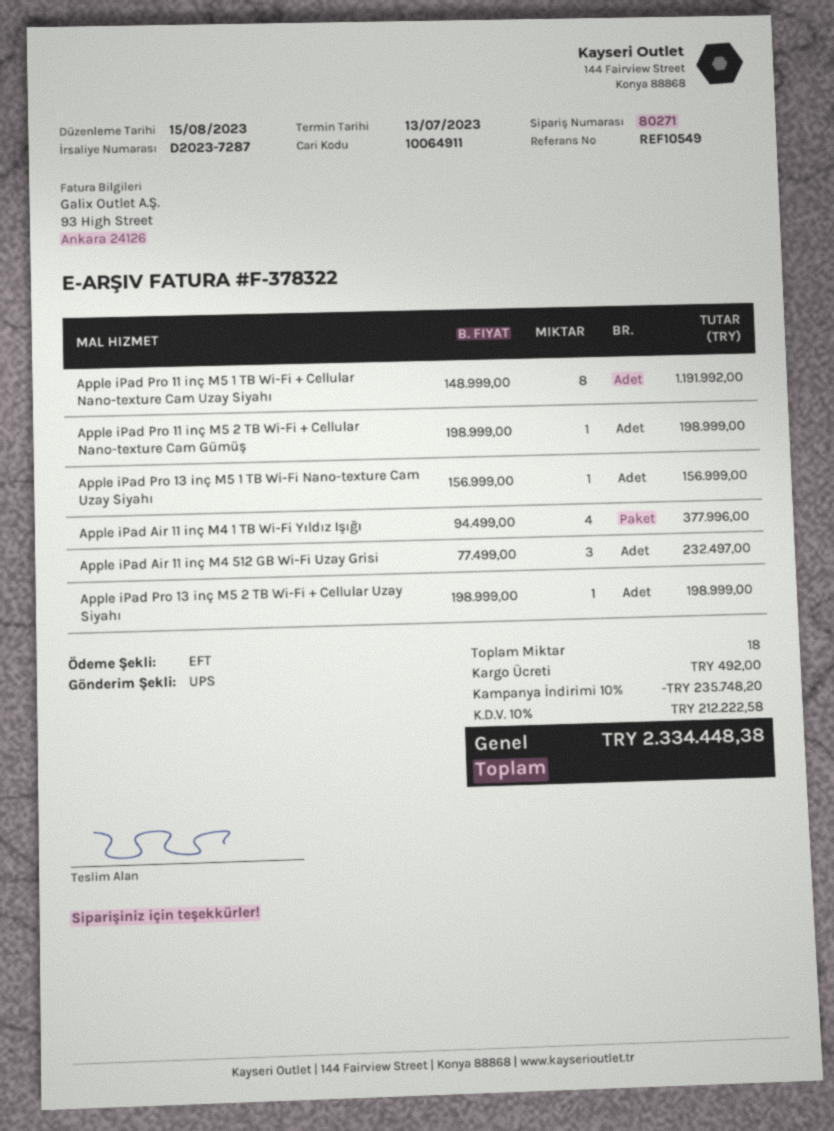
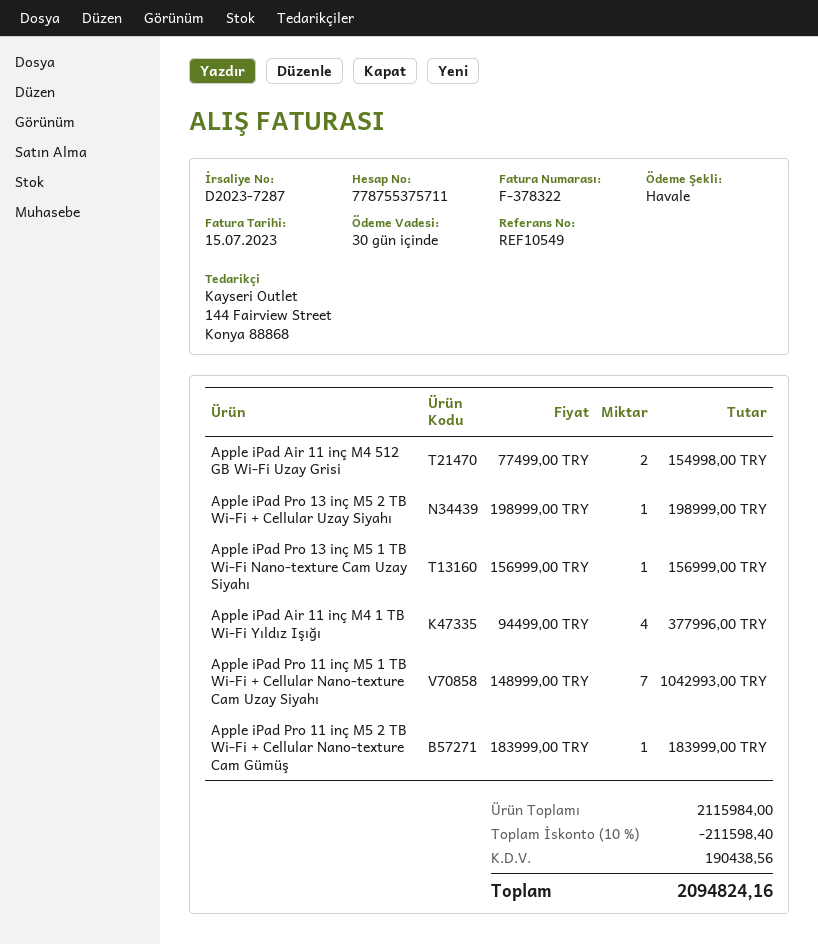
invoice date: 2023-08-15 -> 2023-07-15
Apple iPad Pro 11 inç M5 1 TB Wi-Fi + Cellular Nano-texture Cam Uzay Siyahı: 8 x 148999.00 = 1191992.00 -> 7 x 148999.00 = 1042993.00
Apple iPad Pro 11 inç M5 2 TB Wi-Fi + Cellular Nano-texture Cam Gümüş: 1 x 198999.00 = 198999.00 -> 1 x 183999.00 = 183999.00
Apple iPad Air 11 inç M4 512 GB Wi-Fi Uzay Grisi: 3 x 77499.00 = 232497.00 -> 2 x 77499.00 = 154998.00
discount: 10% = 235748.20 -> 10% = 211598.40
shipping: 492.00 -> none
tax: 212222.58 -> 190438.56
total: 2334448.38 -> 2094824.16

